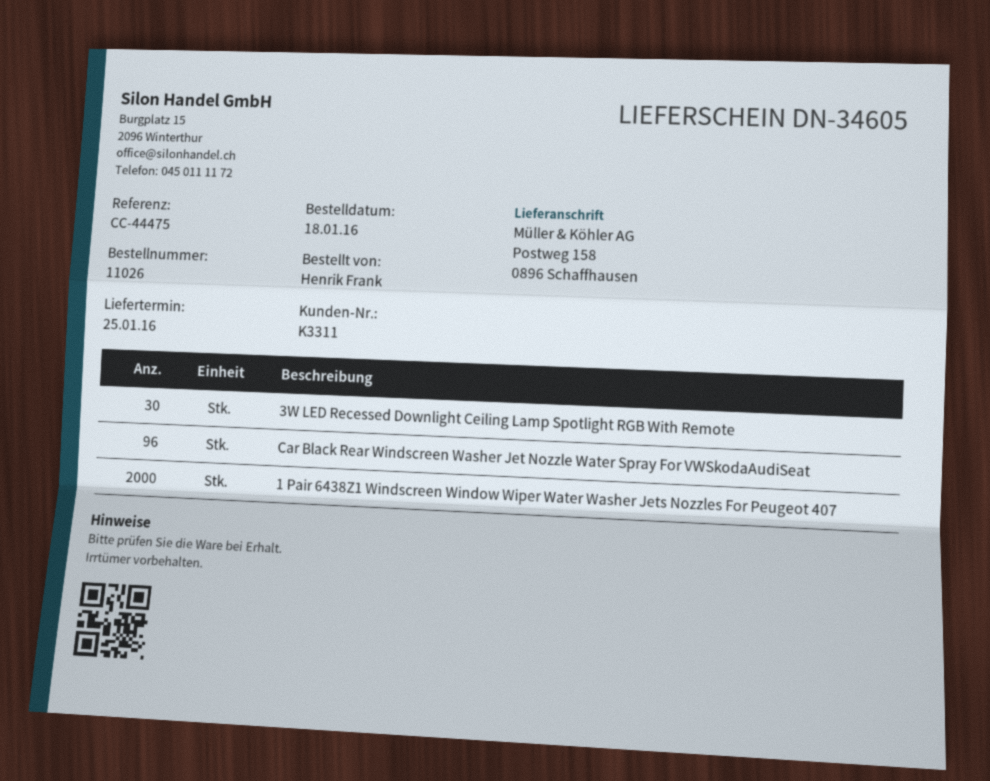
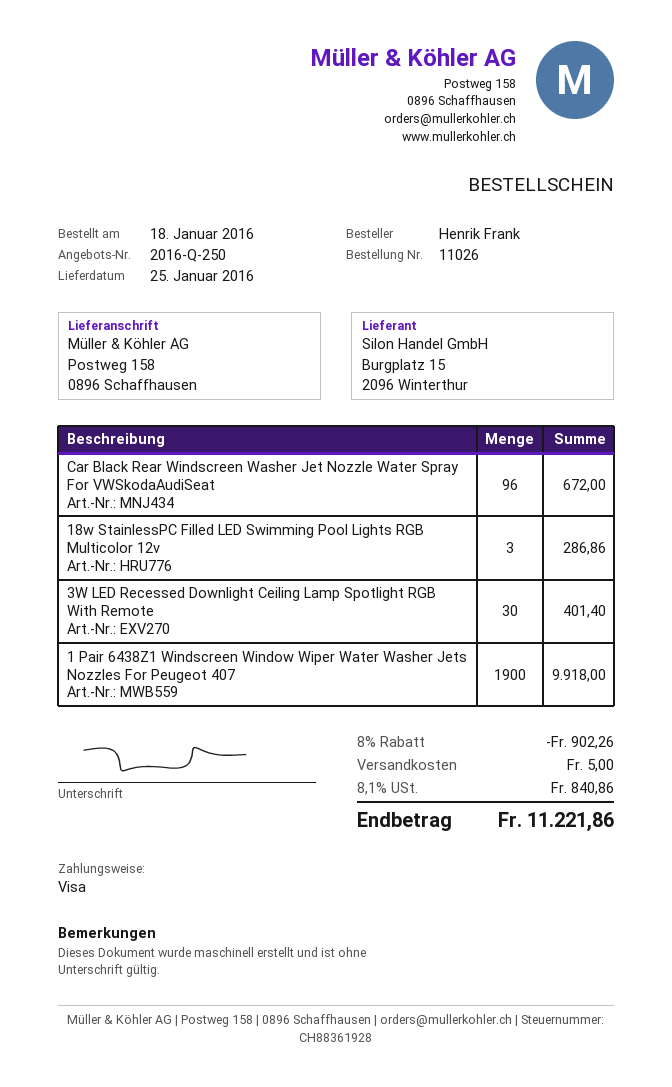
1 Pair 6438Z1 Windscreen Window Wiper Water Washer Jets Nozzles For Peugeot 407: 2000 -> 1900
18w StainlessPC Filled LED Swimming Pool Lights RGB Multicolor 12v: none -> 3

